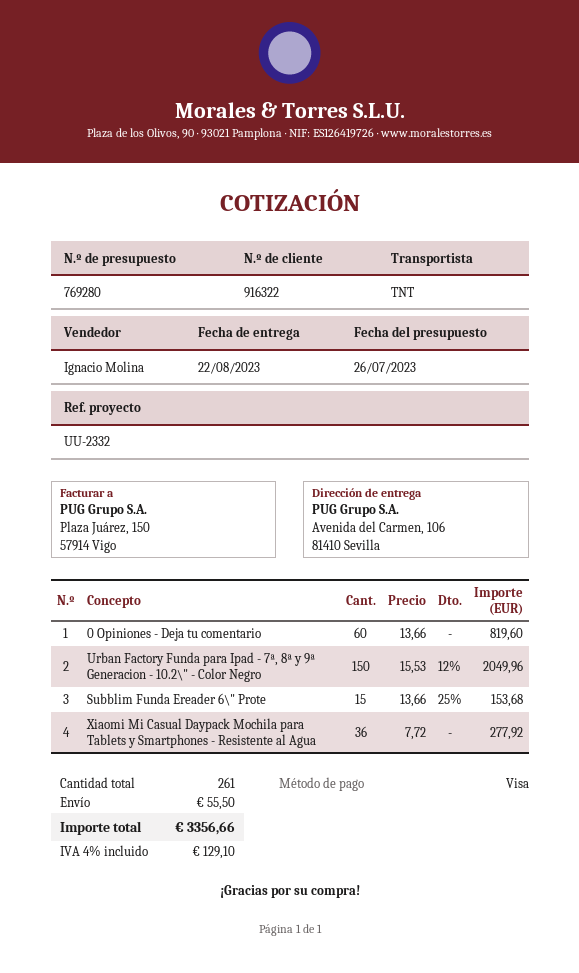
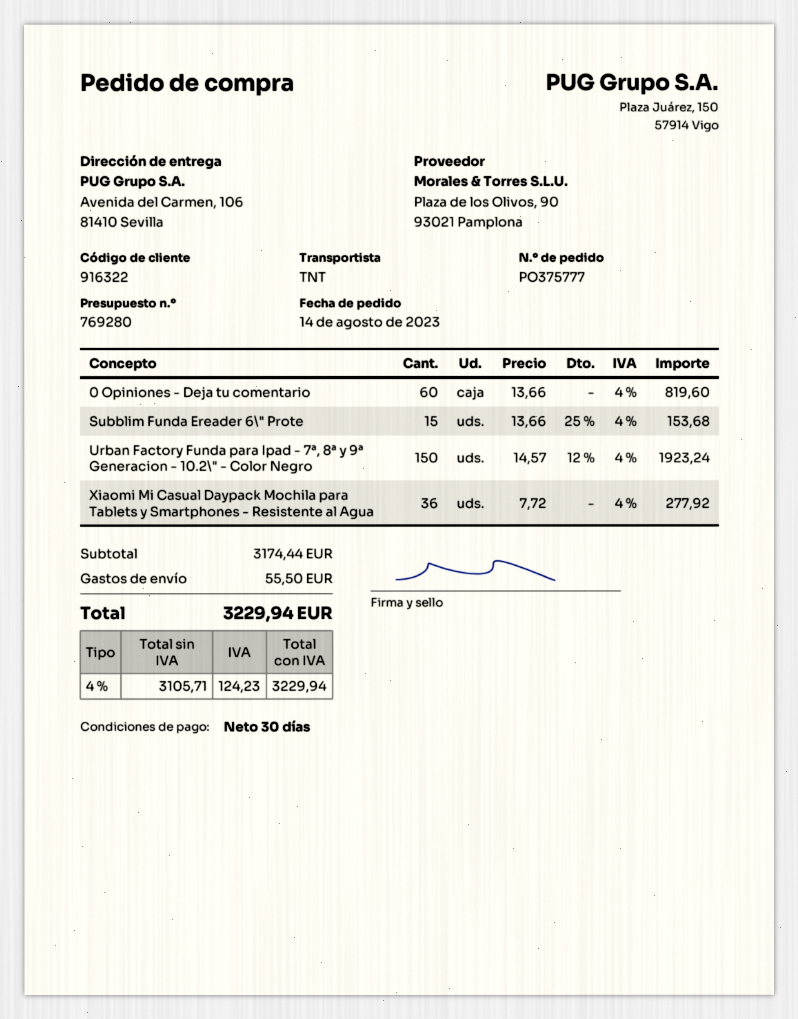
Urban Factory Funda para Ipad - 7ª, 8ª y 9ª Generacion - 10.2\" - Color Negro: 150 x 15.53 - 12% = 2049.96 -> 150 x 14.57 - 12% = 1923.24
tax: 4% = 129.10 -> 4% = 124.23
total: 3356.66 -> 3229.94

